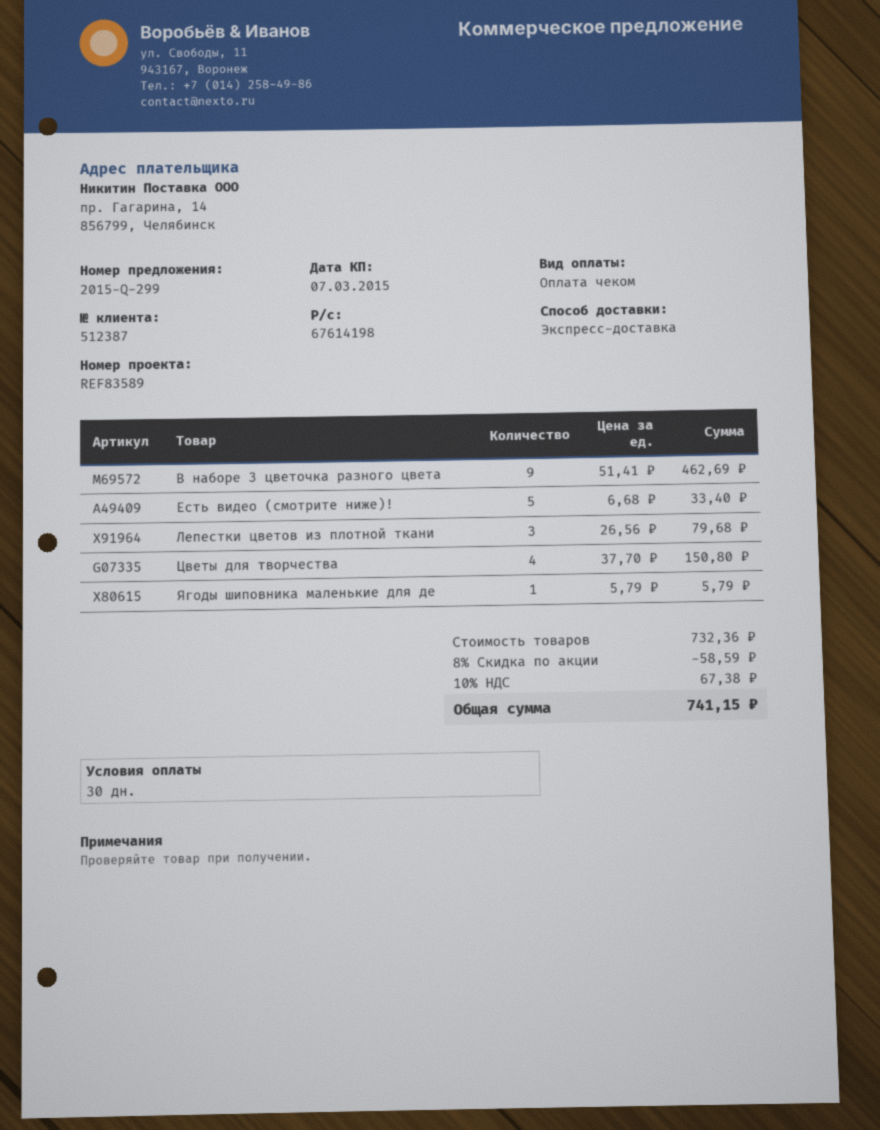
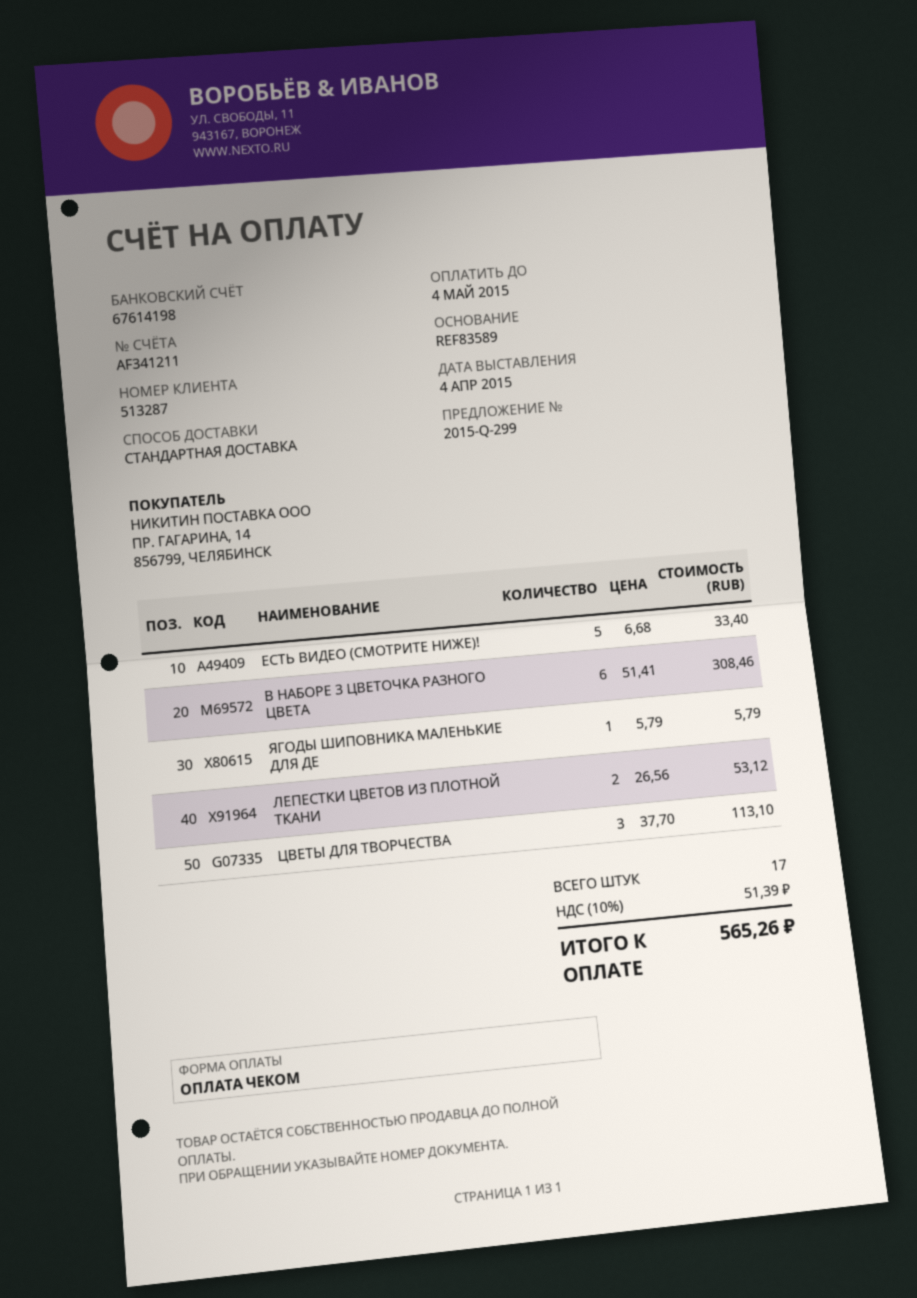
customer number: 512387 -> 513287
shipping method: express -> standard
В наборе 3 цветочка разного цвета: 9 x 51.41 = 462.69 -> 6 x 51.41 = 308.46
Лепестки цветов из плотной ткани: 3 x 26.56 = 79.68 -> 2 x 26.56 = 53.12
Цветы для творчества: 4 x 37.70 = 150.80 -> 3 x 37.70 = 113.10
discount: 8% = 58.59 -> none
tax: 10% = 67.38 -> 10% = 51.39
total: 741.15 -> 565.26

